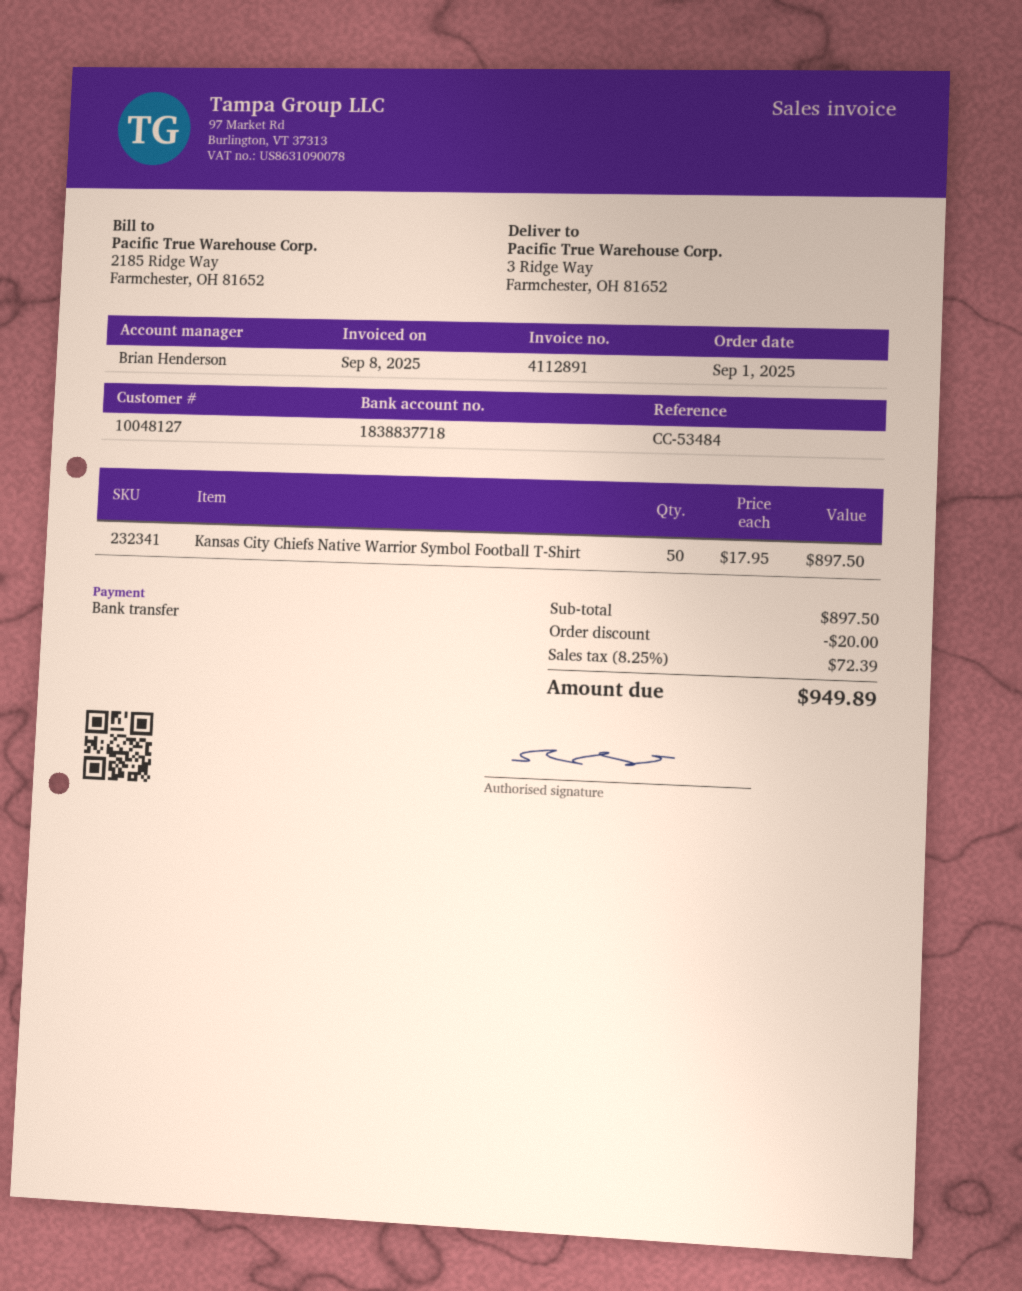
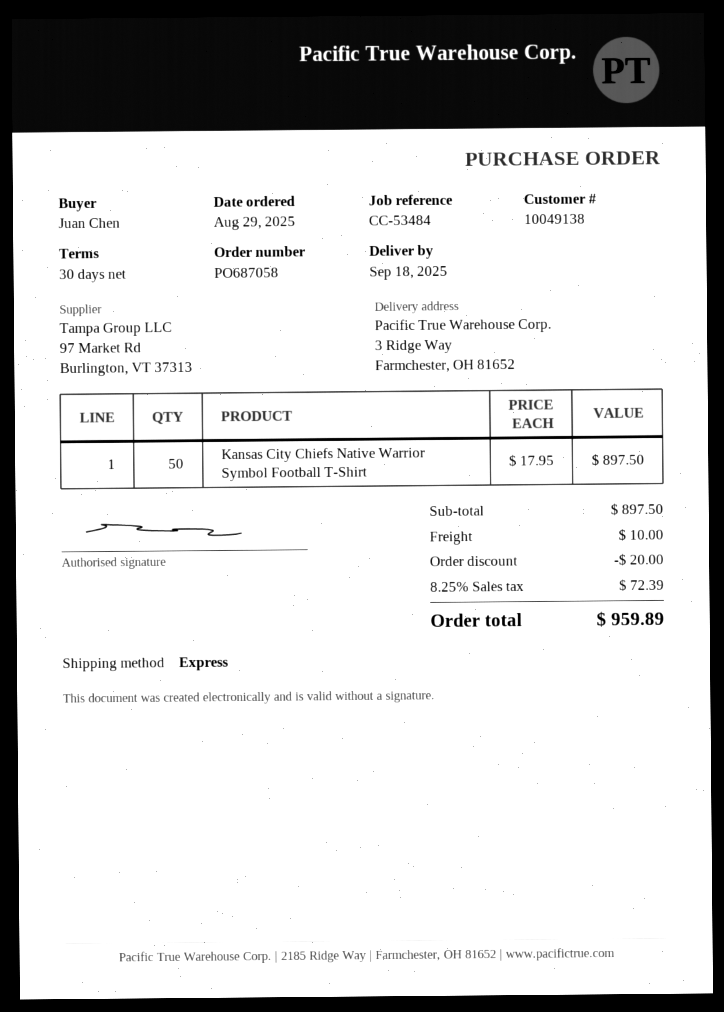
order date: 2025-09-01 -> 2025-08-29
customer number: 10048127 -> 10049138
shipping: none -> 10.00
total: 949.89 -> 959.89

